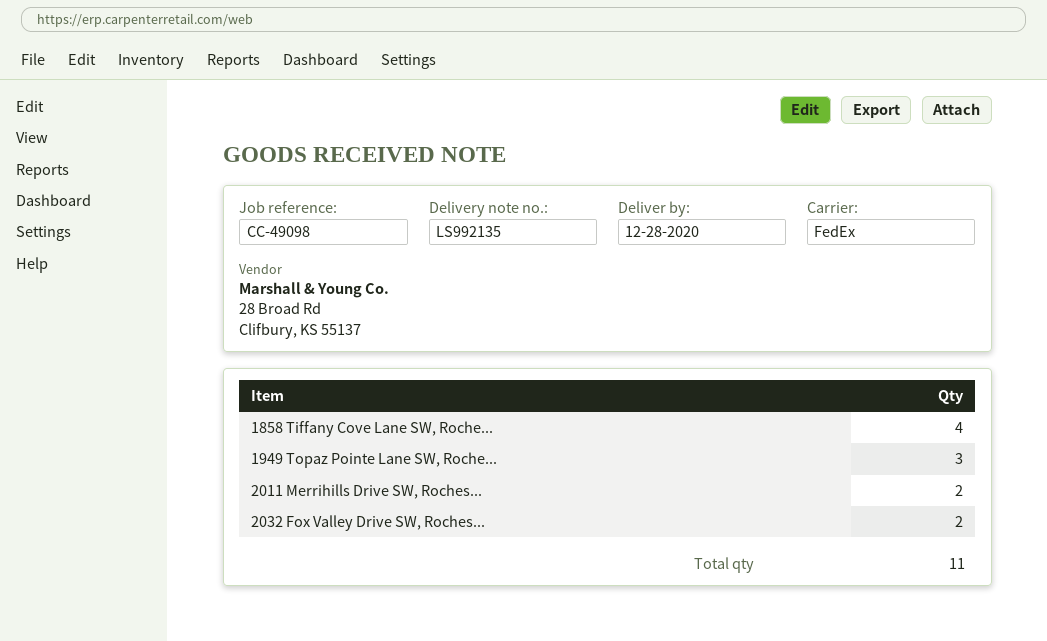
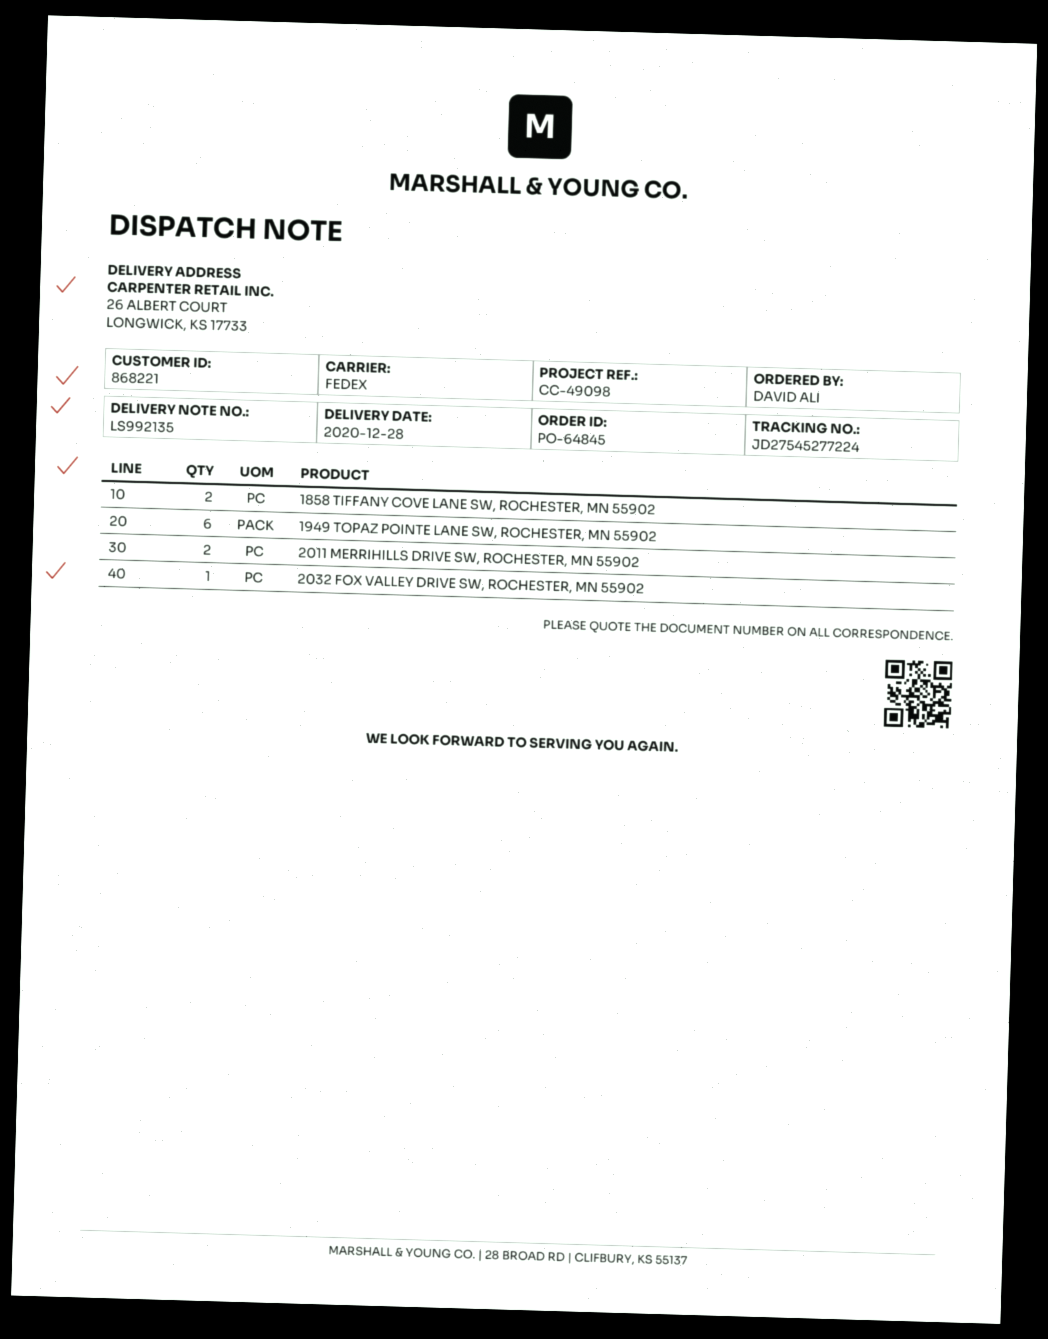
1858 Tiffany Cove Lane SW, Roche...: 4 -> 2
1949 Topaz Pointe Lane SW, Roche...: 3 -> 6
2032 Fox Valley Drive SW, Roches...: 2 -> 1

